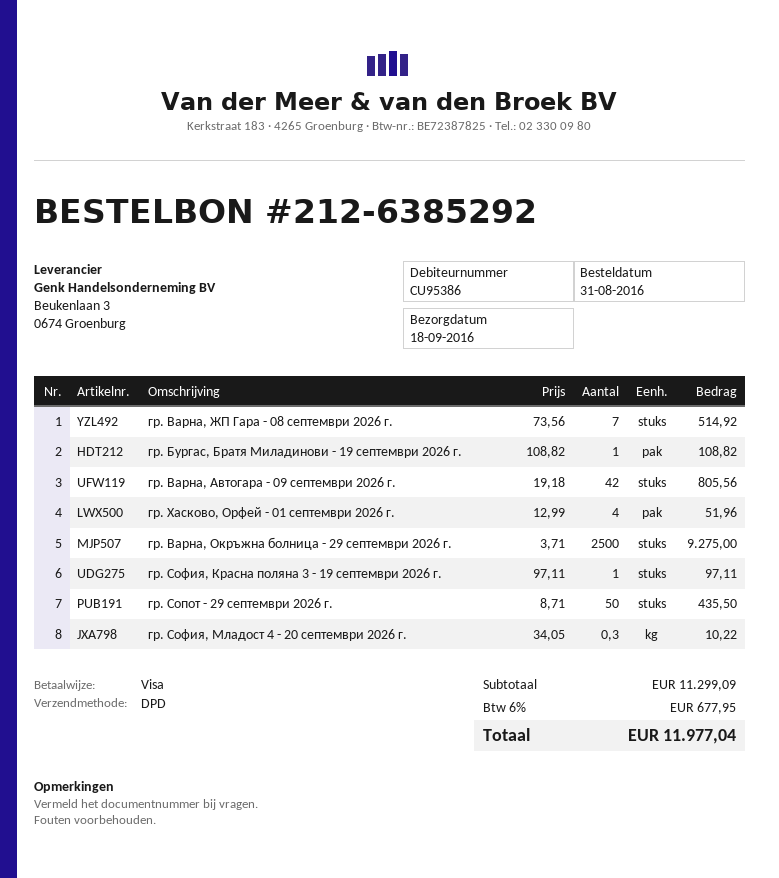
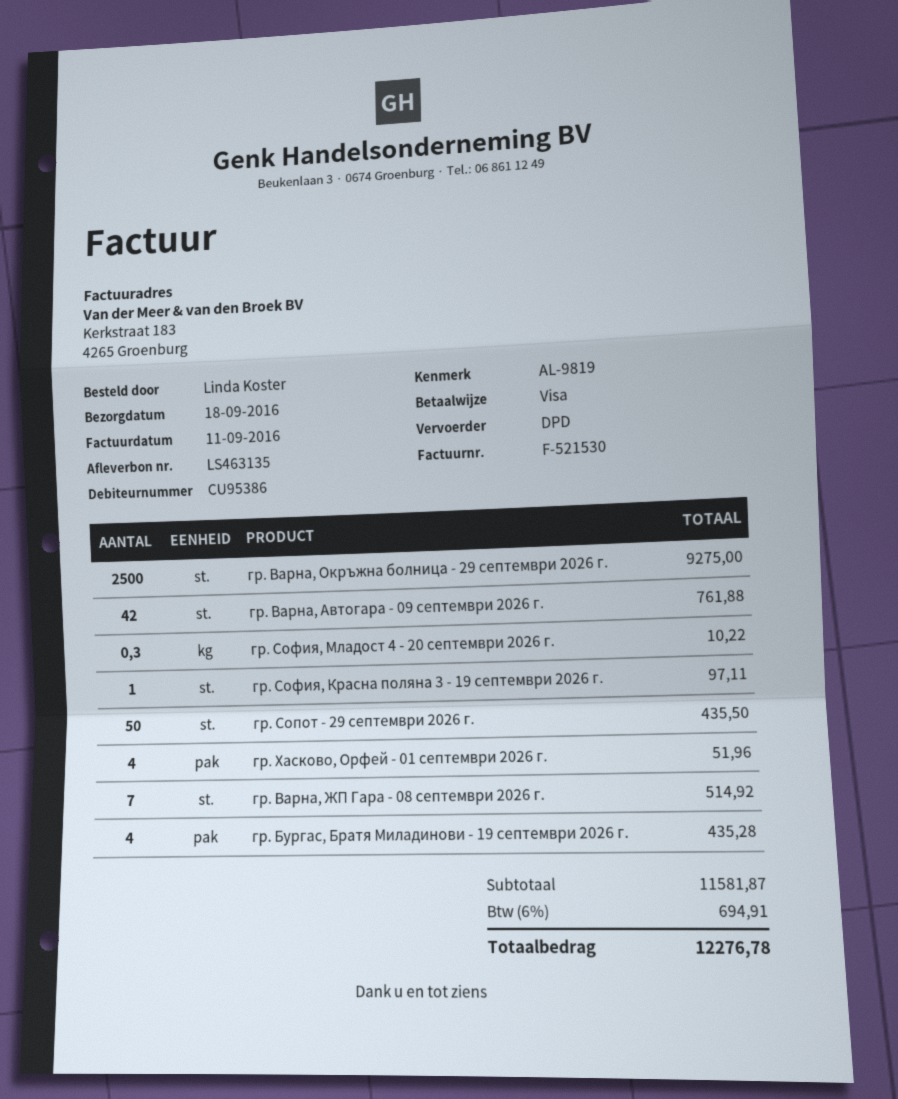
гр. Бургас, Братя Миладинови - 19 септември 2026 г.: 1 for 108.82 -> 4 for 435.28
гр. Варна, Автогара - 09 септември 2026 г.: 42 for 805.56 -> 42 for 761.88
subtotal: 11299.09 -> 11581.87
tax: 6% = 677.95 -> 6% = 694.91
total: 11977.04 -> 12276.78

